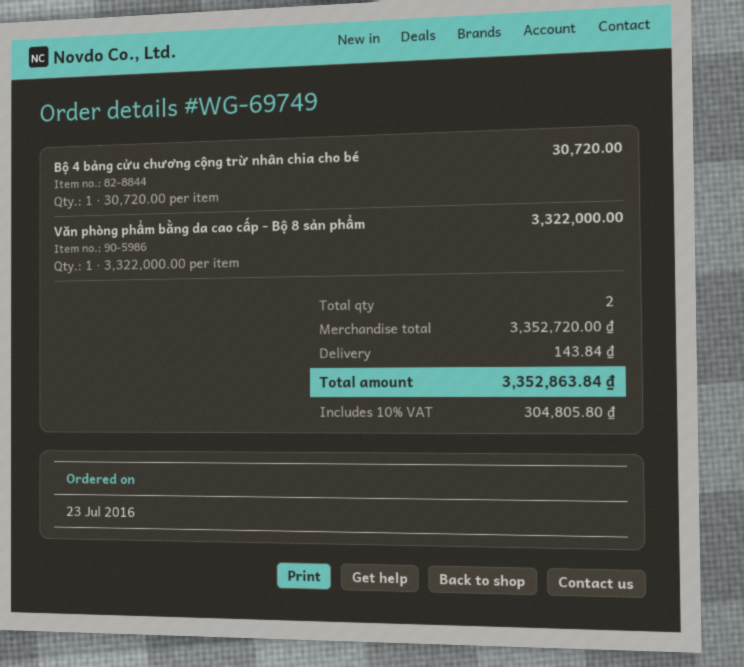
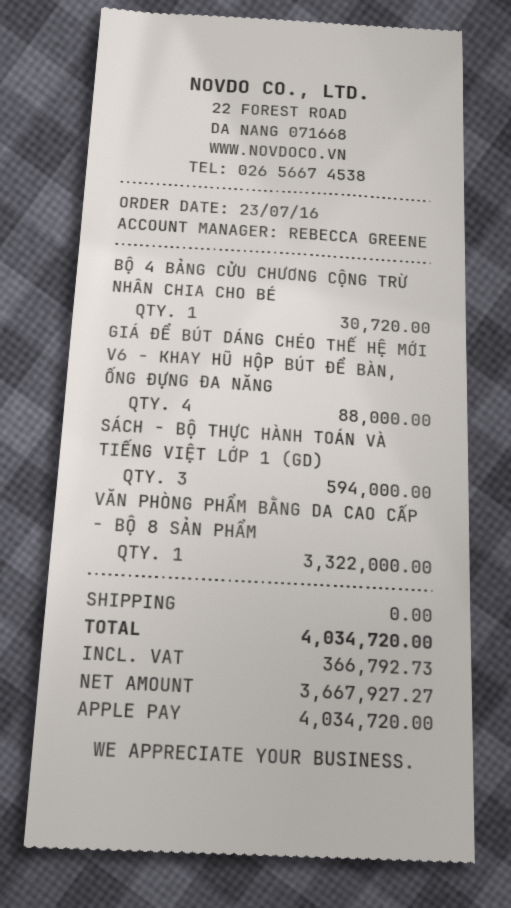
GIÁ ĐỂ BÚT DÁNG CHÉO THẾ HỆ MỚI V6 - KHAY HŨ HỘP BÚT ĐỂ BÀN, ỐNG ĐỰNG ĐA NĂNG: none -> 4 for 88000.00
SÁCH - BỘ THỰC HÀNH TOÁN VÀ TIẾNG VIỆT LỚP 1 (GD): none -> 3 for 594000.00
shipping: 143.84 -> 0.00
tax: 304805.80 -> 366792.73
total: 3352863.84 -> 4034720.00

